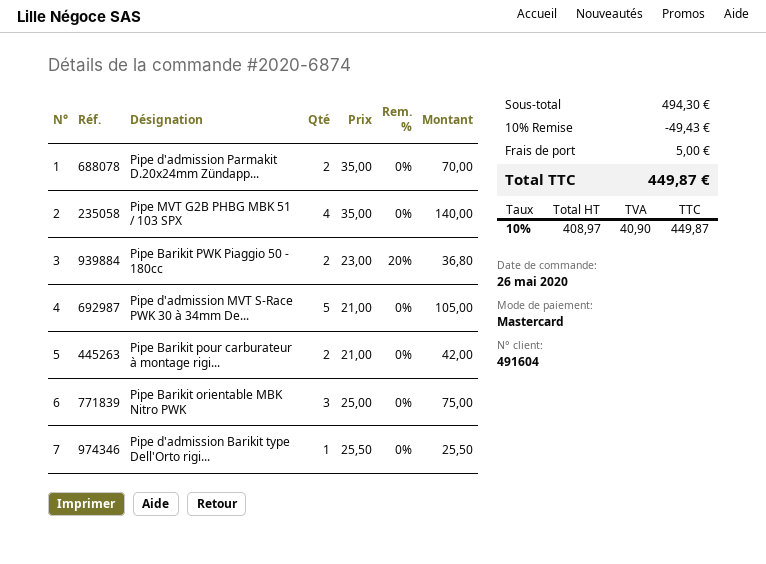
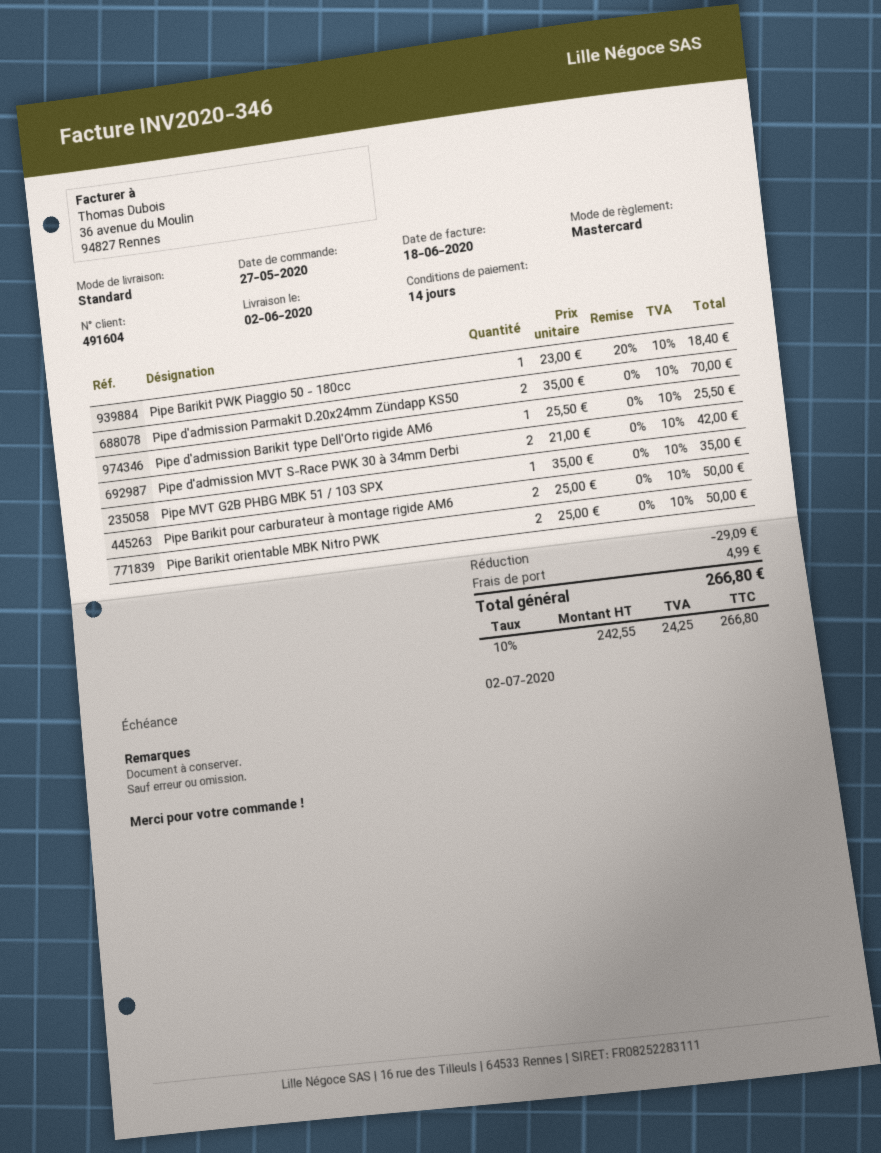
order date: 2020-05-26 -> 2020-05-27
Pipe MVT G2B PHBG MBK 51 / 103 SPX: 4 x 35.00 = 140.00 -> 1 x 35.00 = 35.00
Pipe Barikit PWK Piaggio 50 - 180cc: 2 x 23.00 - 20% = 36.80 -> 1 x 23.00 - 20% = 18.40
Pipe d'admission MVT S-Race PWK 30 à 34mm De...: 5 x 21.00 = 105.00 -> 2 x 21.00 = 42.00
Pipe Barikit pour carburateur à montage rigi...: 2 x 21.00 = 42.00 -> 2 x 25.00 = 50.00
Pipe Barikit orientable MBK Nitro PWK: 3 x 25.00 = 75.00 -> 2 x 25.00 = 50.00
discount: 49.43 -> 29.09
shipping: 5.00 -> 4.99
net: 408.97 -> 242.55
tax: 10% = 40.90 -> 10% = 24.25
total: 449.87 -> 266.80

